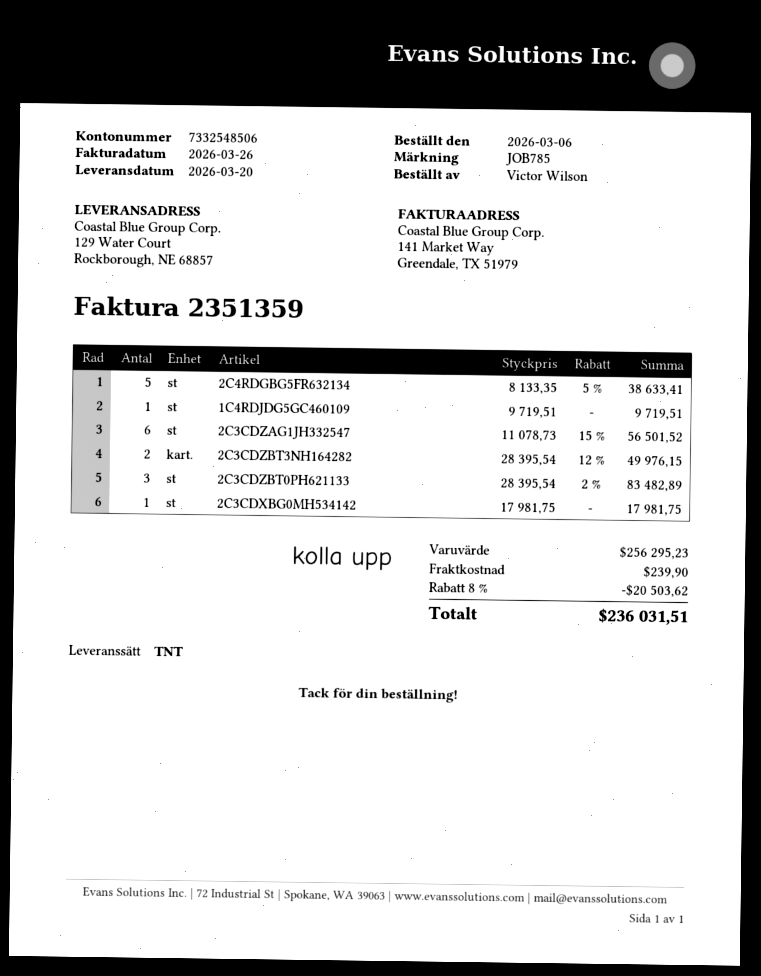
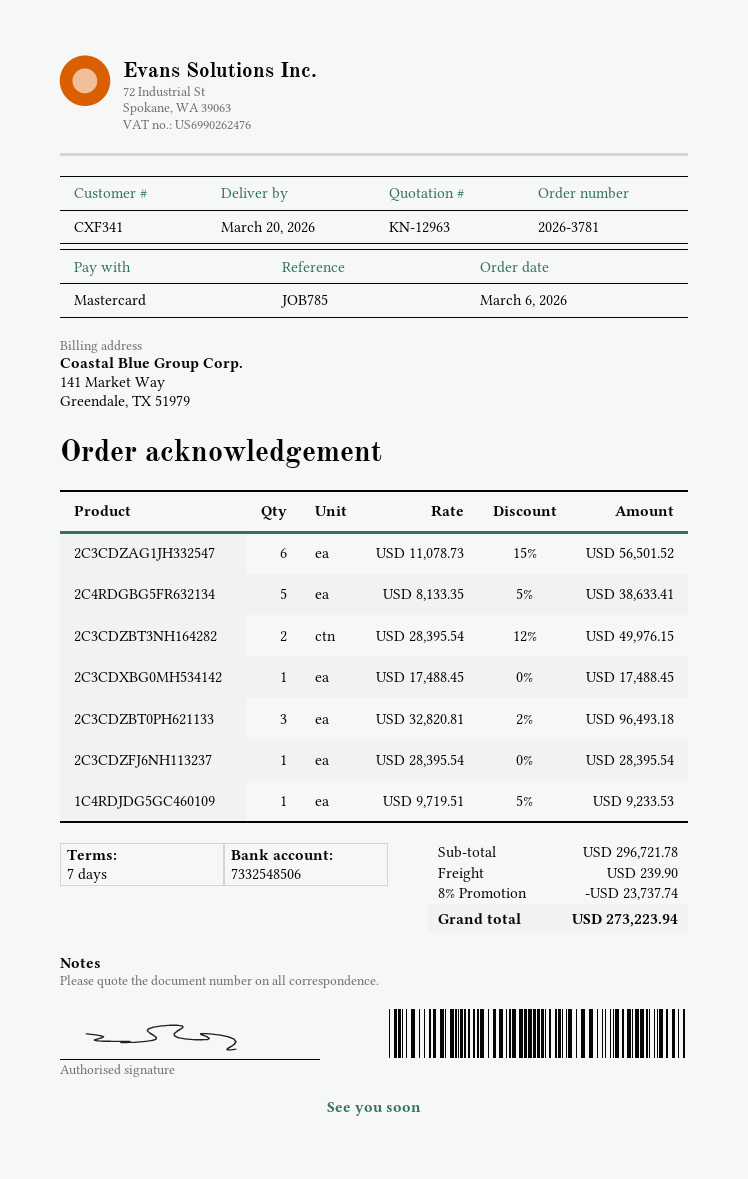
1C4RDJDG5GC460109: 1 x 9719.51 = 9719.51 -> 1 x 9719.51 - 5% = 9233.53
2C3CDZBT0PH621133: 3 x 28395.54 - 2% = 83482.89 -> 3 x 32820.81 - 2% = 96493.18
2C3CDXBG0MH534142: 1 x 17981.75 = 17981.75 -> 1 x 17488.45 = 17488.45
2C3CDZFJ6NH113237: none -> 1 x 28395.54 = 28395.54
subtotal: 256295.23 -> 296721.78
discount: 8% = 20503.62 -> 8% = 23737.74
total: 236031.51 -> 273223.94

